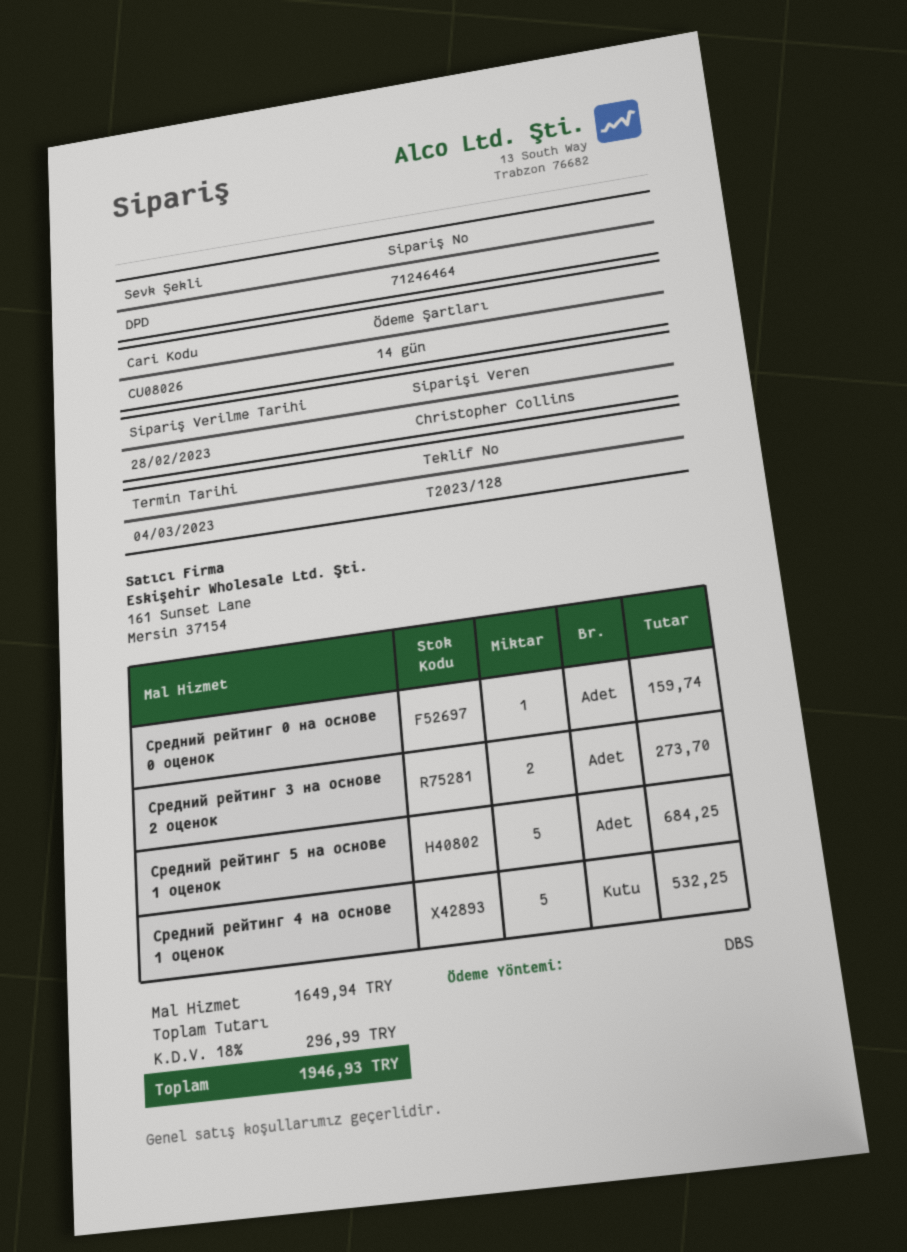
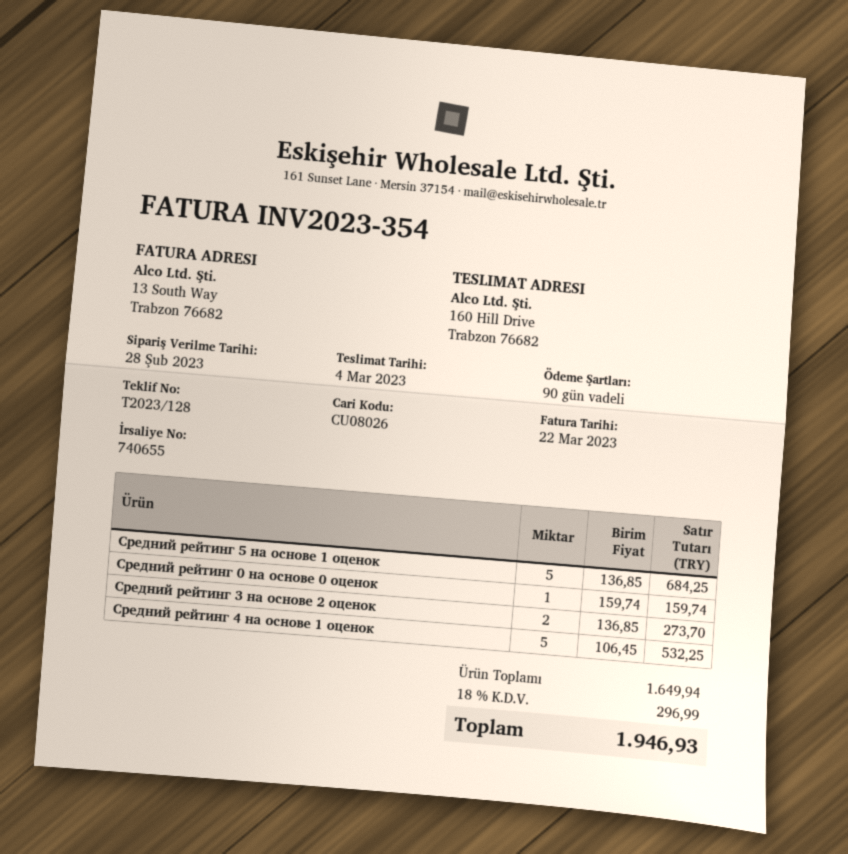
payment terms: 14 days -> 90 days

